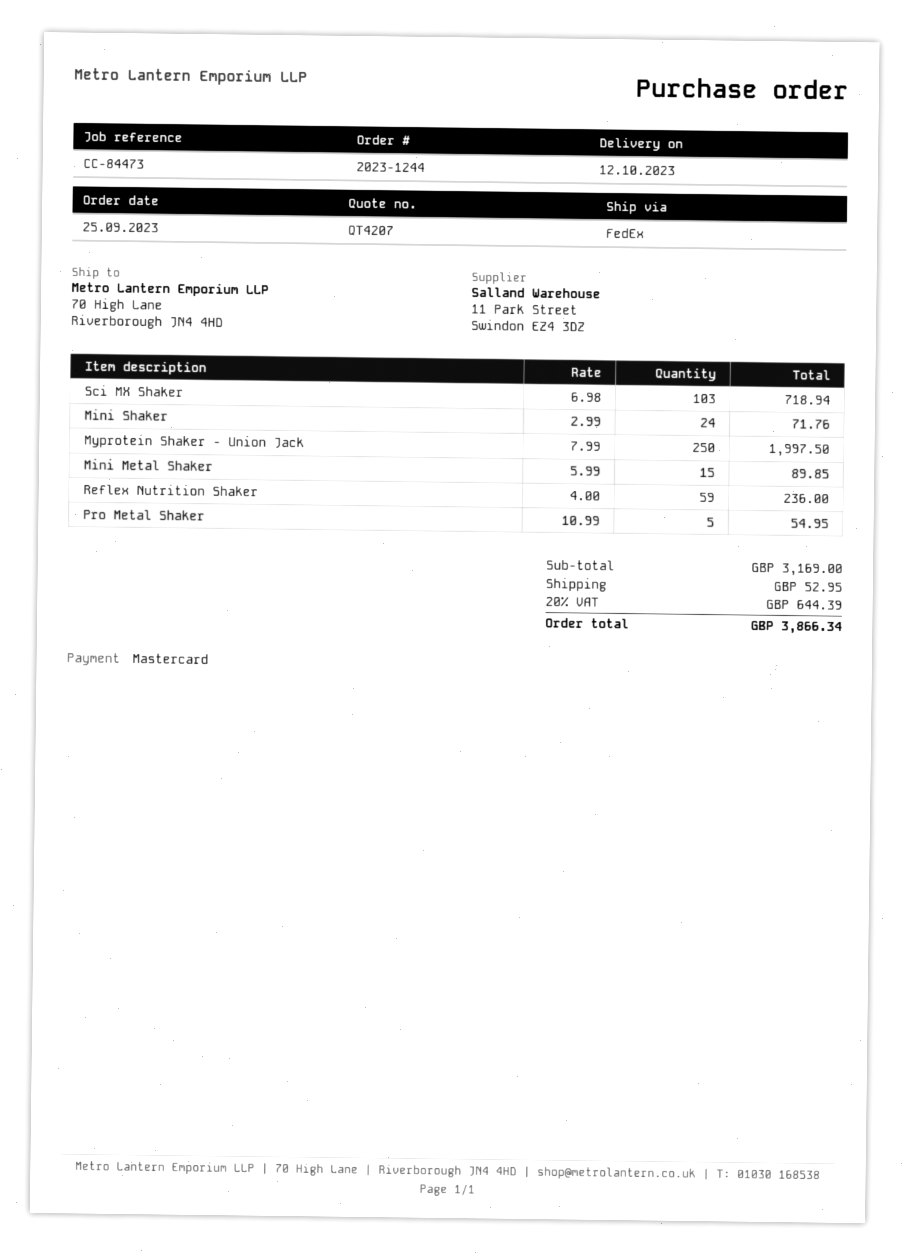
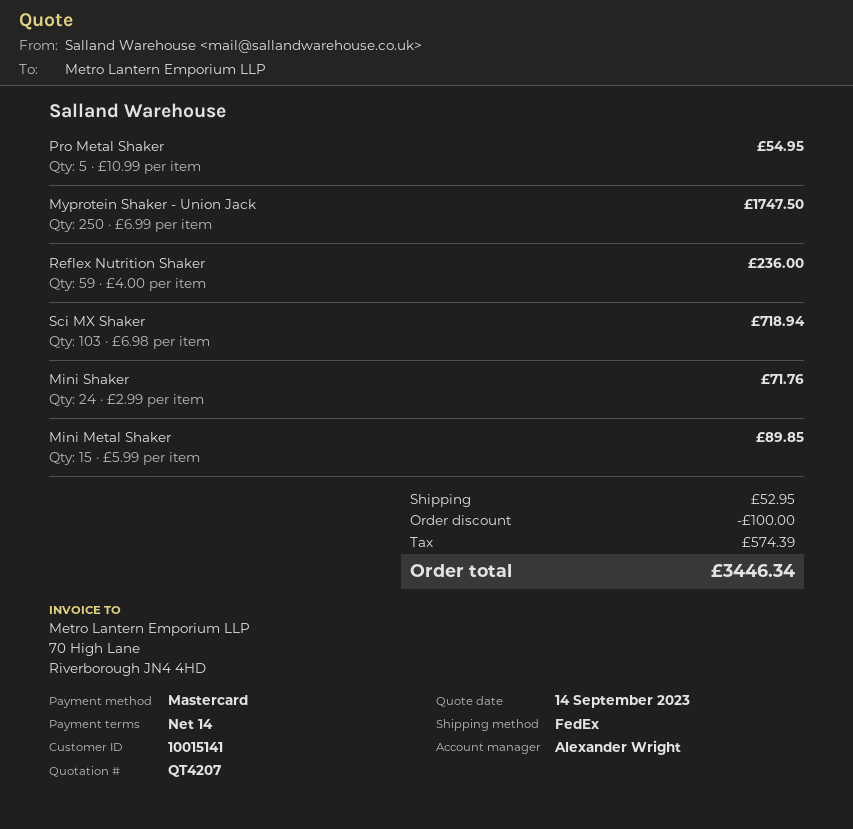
Myprotein Shaker - Union Jack: 250 x 7.99 = 1997.50 -> 250 x 6.99 = 1747.50
discount: none -> 100.00
tax: 644.39 -> 574.39
total: 3866.34 -> 3446.34

